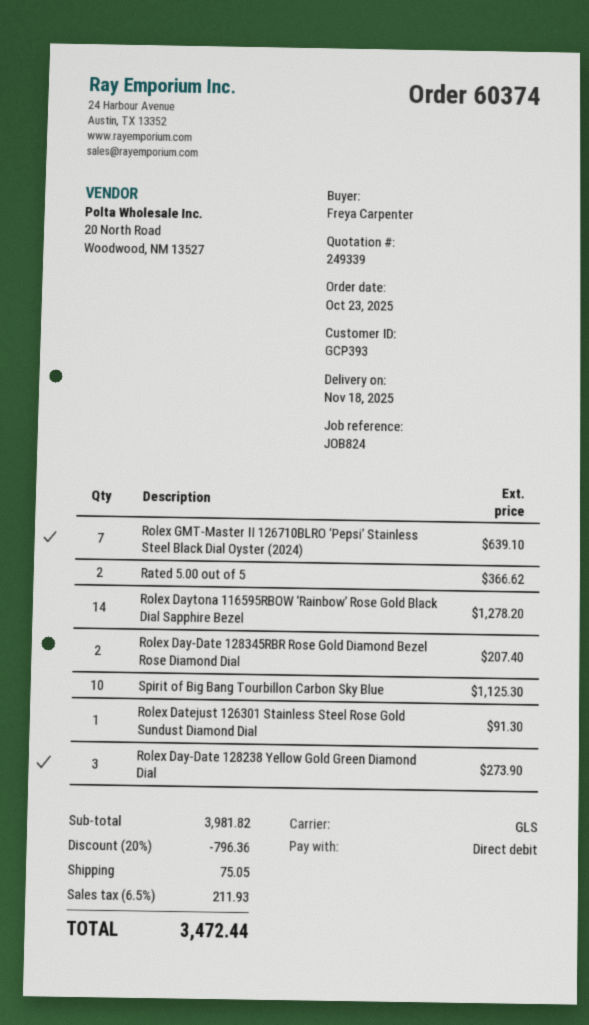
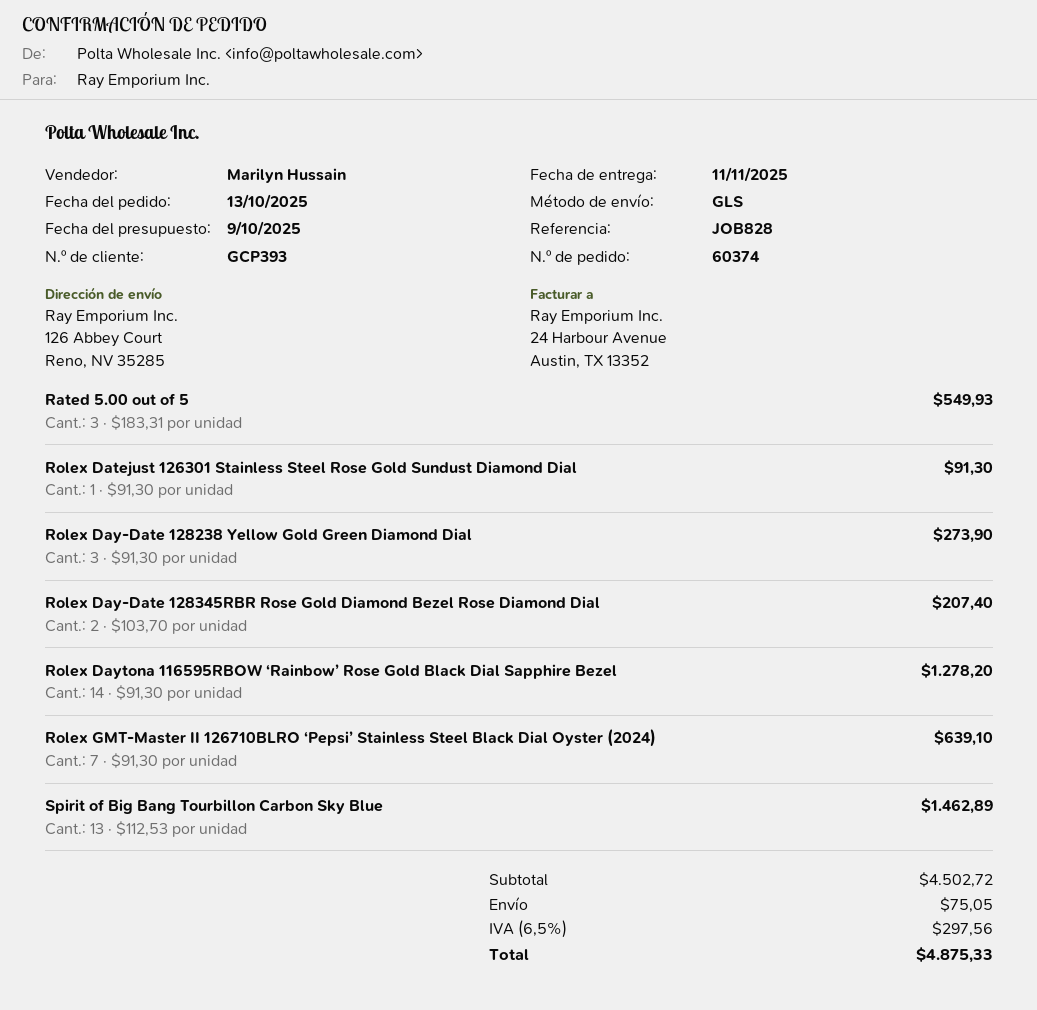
order date: 2025-10-23 -> 2025-10-13
delivery date: 2025-11-18 -> 2025-11-11
reference: JOB824 -> JOB828
Rated 5.00 out of 5: 2 for 366.62 -> 3 for 549.93
Spirit of Big Bang Tourbillon Carbon Sky Blue: 10 for 1125.30 -> 13 for 1462.89
subtotal: 3981.82 -> 4502.72
discount: 20% = 796.36 -> none
tax: 6.5% = 211.93 -> 6.5% = 297.56
total: 3472.44 -> 4875.33

